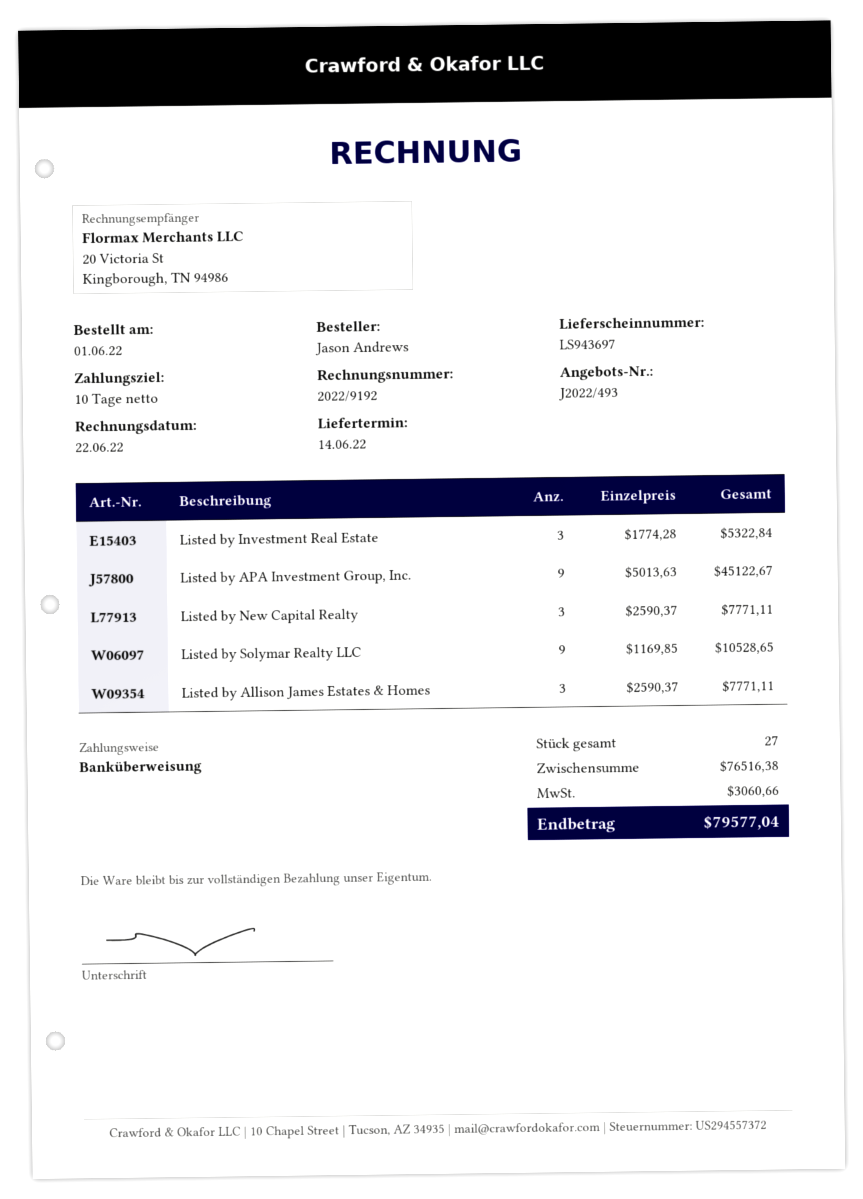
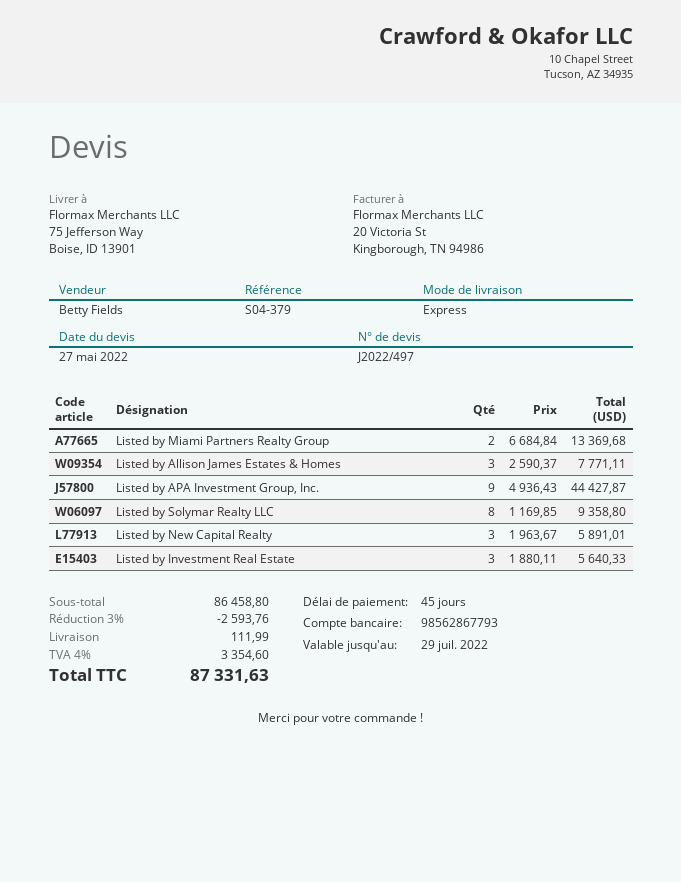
quote number: J2022/493 -> J2022/497
payment terms: 10 days -> 45 days
Listed by Investment Real Estate: 3 x 1774.28 = 5322.84 -> 3 x 1880.11 = 5640.33
Listed by APA Investment Group, Inc.: 9 x 5013.63 = 45122.67 -> 9 x 4936.43 = 44427.87
Listed by New Capital Realty: 3 x 2590.37 = 7771.11 -> 3 x 1963.67 = 5891.01
Listed by Solymar Realty LLC: 9 x 1169.85 = 10528.65 -> 8 x 1169.85 = 9358.80
Listed by Miami Partners Realty Group: none -> 2 x 6684.84 = 13369.68
subtotal: 76516.38 -> 86458.80
discount: none -> 3% = 2593.76
shipping: none -> 111.99
tax: 3060.66 -> 3354.60
total: 79577.04 -> 87331.63

